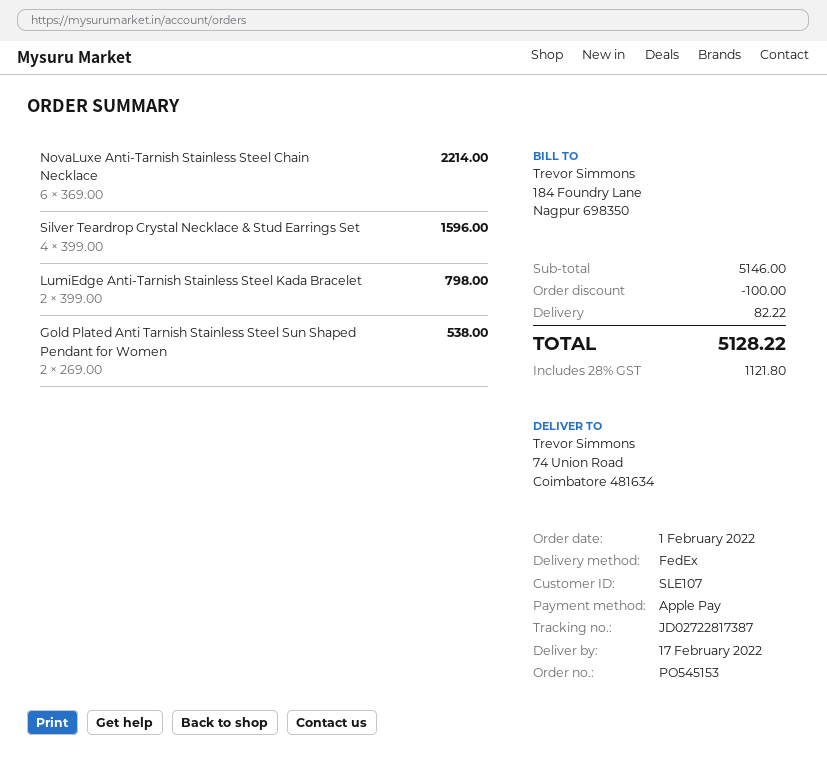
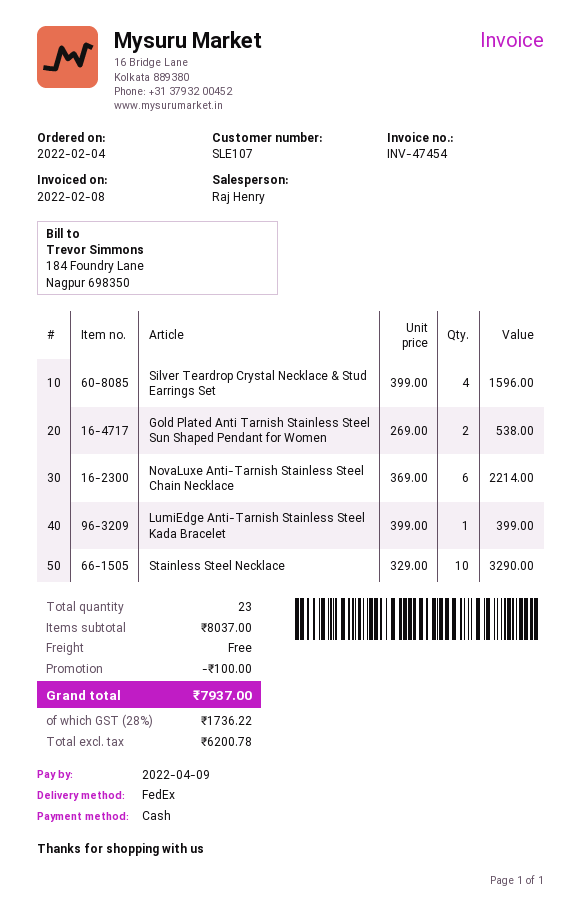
order date: 2022-02-01 -> 2022-02-04
payment method: Apple Pay -> cash
LumiEdge Anti-Tarnish Stainless Steel Kada Bracelet: 2 x 399.00 = 798.00 -> 1 x 399.00 = 399.00
Stainless Steel Necklace: none -> 10 x 329.00 = 3290.00
subtotal: 5146.00 -> 8037.00
shipping: 82.22 -> 0.00
tax: 28% = 1121.80 -> 28% = 1736.22
total: 5128.22 -> 7937.00

